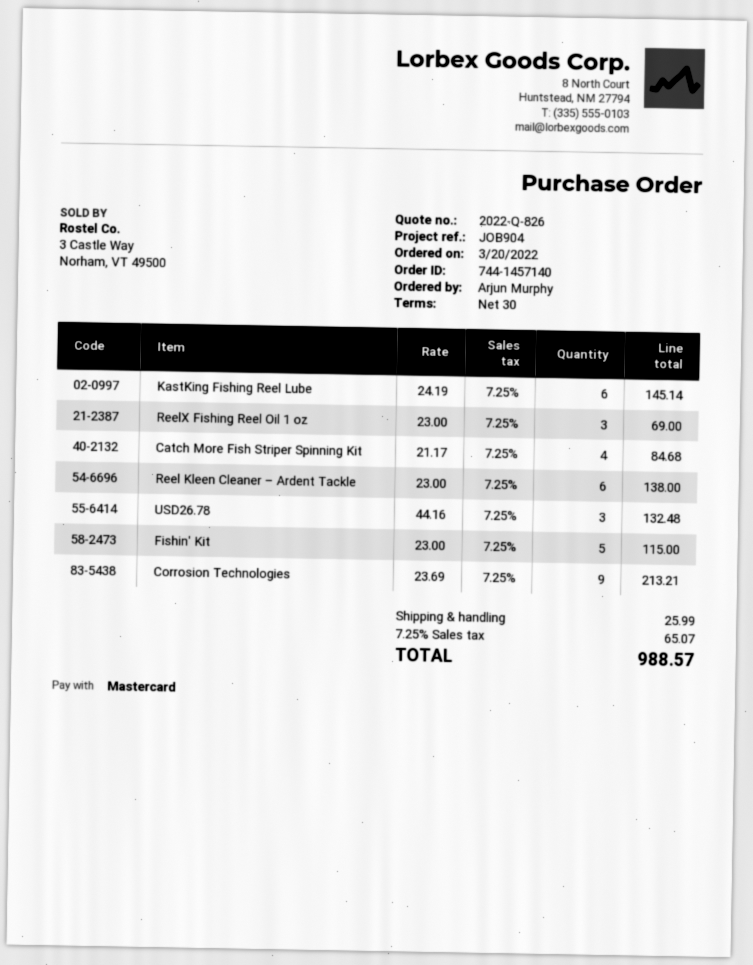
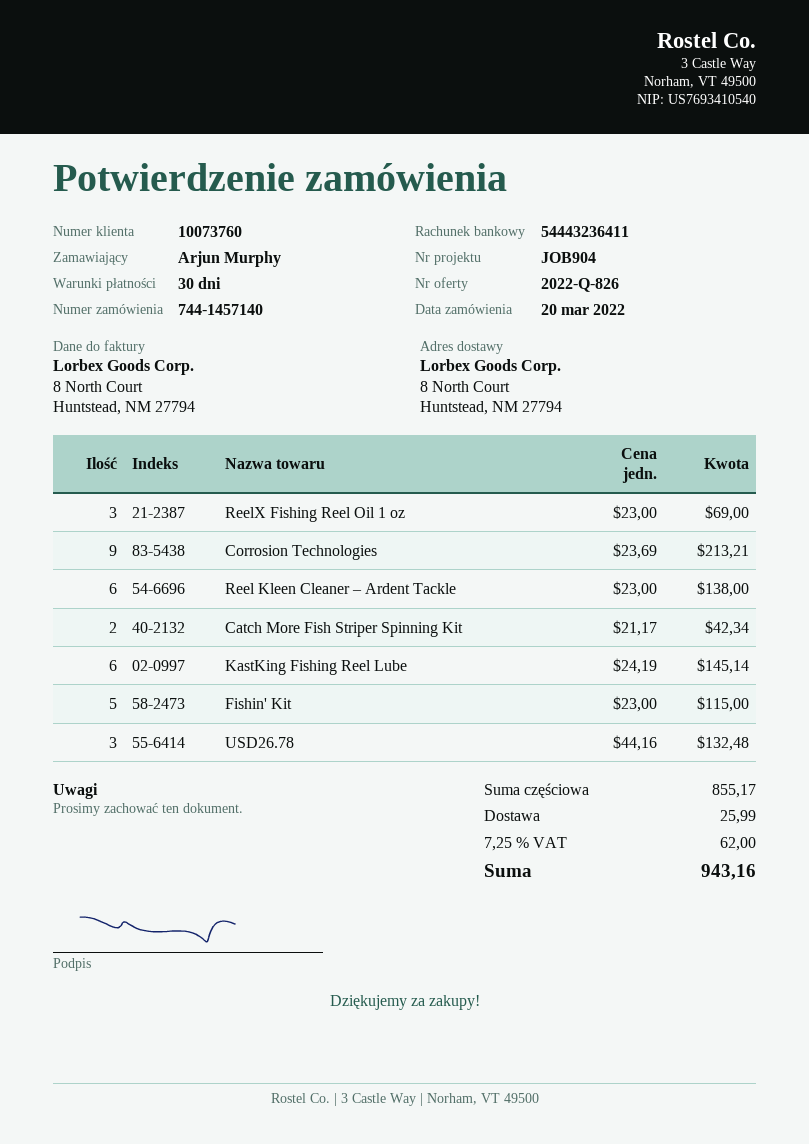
Catch More Fish Striper Spinning Kit: 4 x 21.17 = 84.68 -> 2 x 21.17 = 42.34
tax: 7.25% = 65.07 -> 7.25% = 62.00
total: 988.57 -> 943.16

